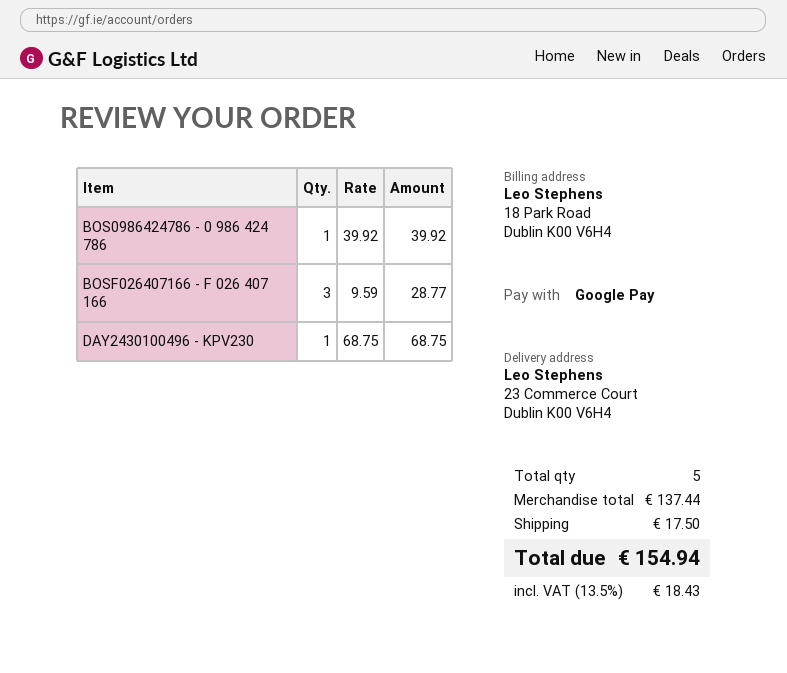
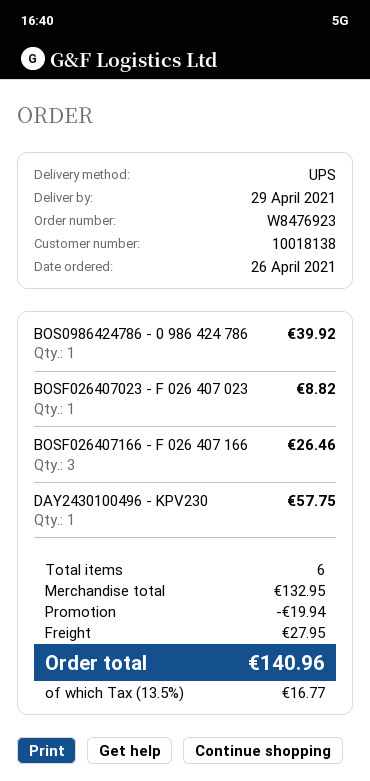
BOSF026407166 - F 026 407 166: 3 for 28.77 -> 3 for 26.46
DAY2430100496 - KPV230: 1 for 68.75 -> 1 for 57.75
BOSF026407023 - F 026 407 023: none -> 1 for 8.82
total quantity: 5 -> 6
subtotal: 137.44 -> 132.95
discount: none -> 19.94
shipping: 17.50 -> 27.95
tax: 13.5% = 18.43 -> 13.5% = 16.77
total: 154.94 -> 140.96

